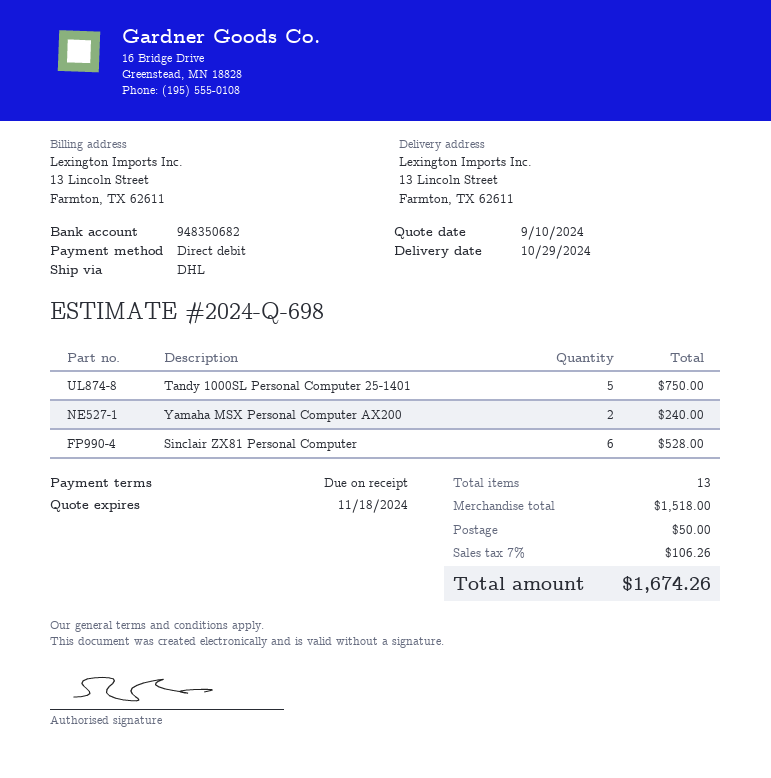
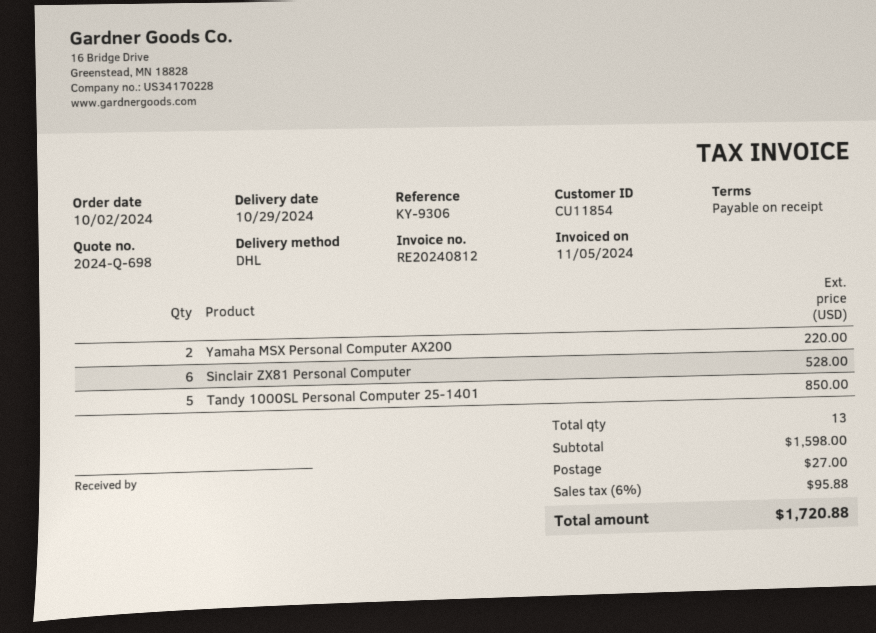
Tandy 1000SL Personal Computer 25-1401: 5 for 750.00 -> 5 for 850.00
Yamaha MSX Personal Computer AX200: 2 for 240.00 -> 2 for 220.00
subtotal: 1518.00 -> 1598.00
shipping: 50.00 -> 27.00
tax: 7% = 106.26 -> 6% = 95.88
total: 1674.26 -> 1720.88

